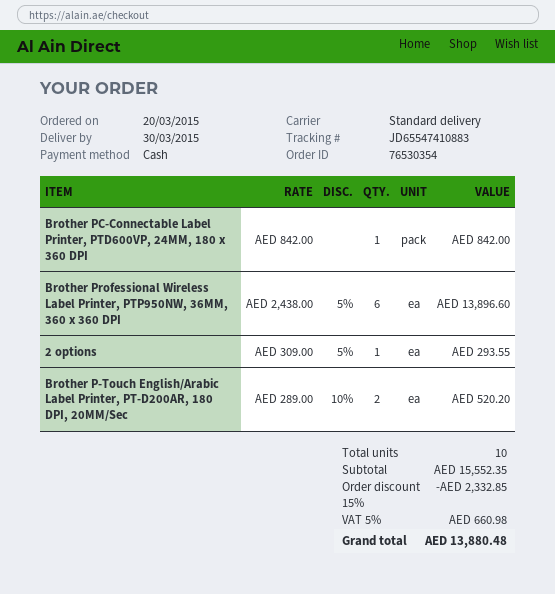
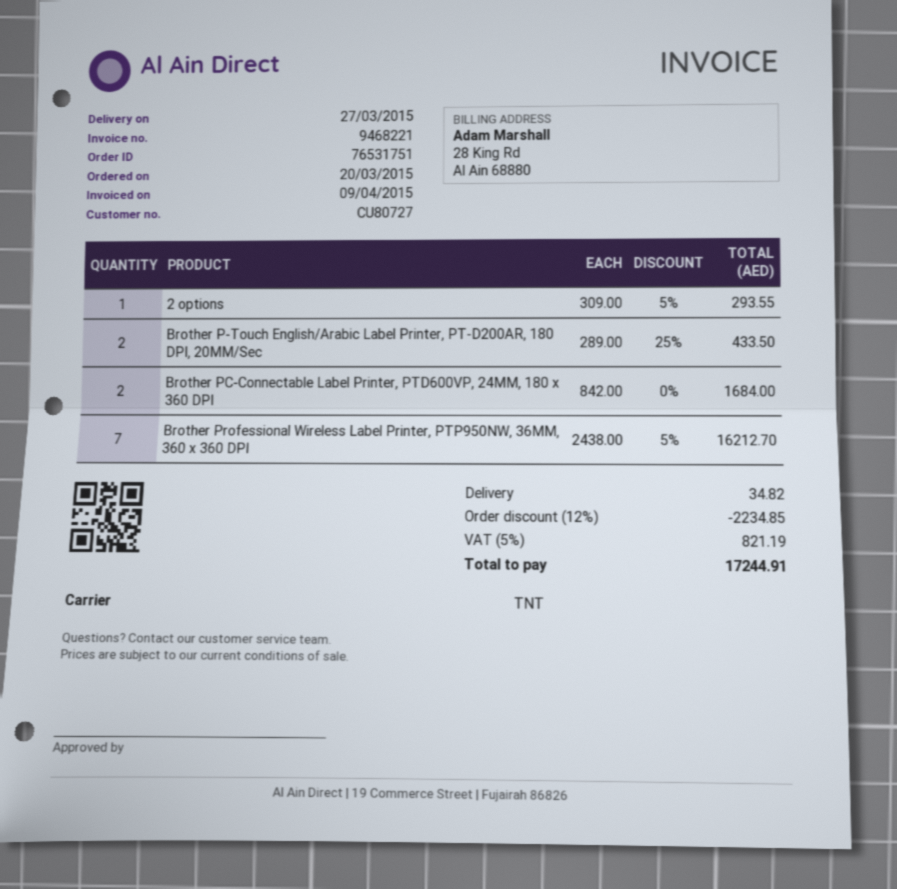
order number: 76530354 -> 76531751
delivery date: 2015-03-30 -> 2015-03-27
shipping method: standard -> TNT
Brother PC-Connectable Label Printer, PTD600VP, 24MM, 180 x 360 DPI: 1 x 842.00 = 842.00 -> 2 x 842.00 = 1684.00
Brother Professional Wireless Label Printer, PTP950NW, 36MM, 360 x 360 DPI: 6 x 2438.00 - 5% = 13896.60 -> 7 x 2438.00 - 5% = 16212.70
Brother P-Touch English/Arabic Label Printer, PT-D200AR, 180 DPI, 20MM/Sec: 2 x 289.00 - 10% = 520.20 -> 2 x 289.00 - 25% = 433.50
discount: 15% = 2332.85 -> 12% = 2234.85
shipping: none -> 34.82
tax: 5% = 660.98 -> 5% = 821.19
total: 13880.48 -> 17244.91

